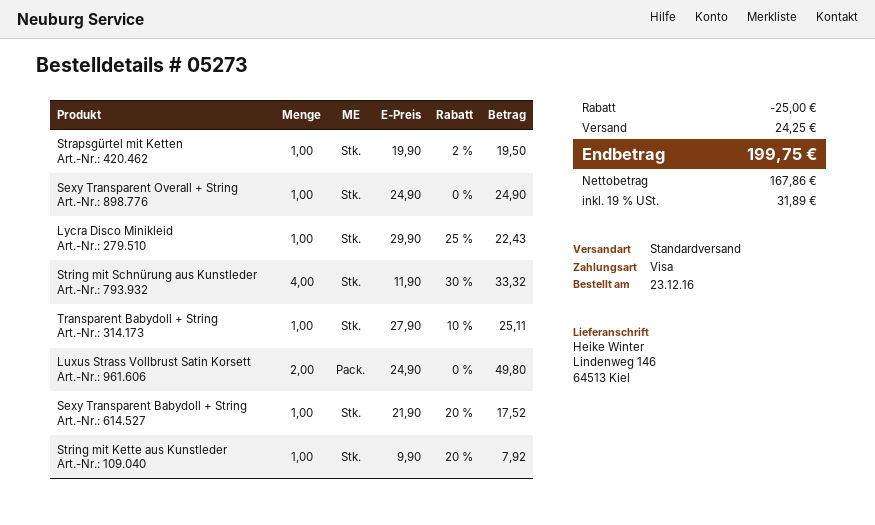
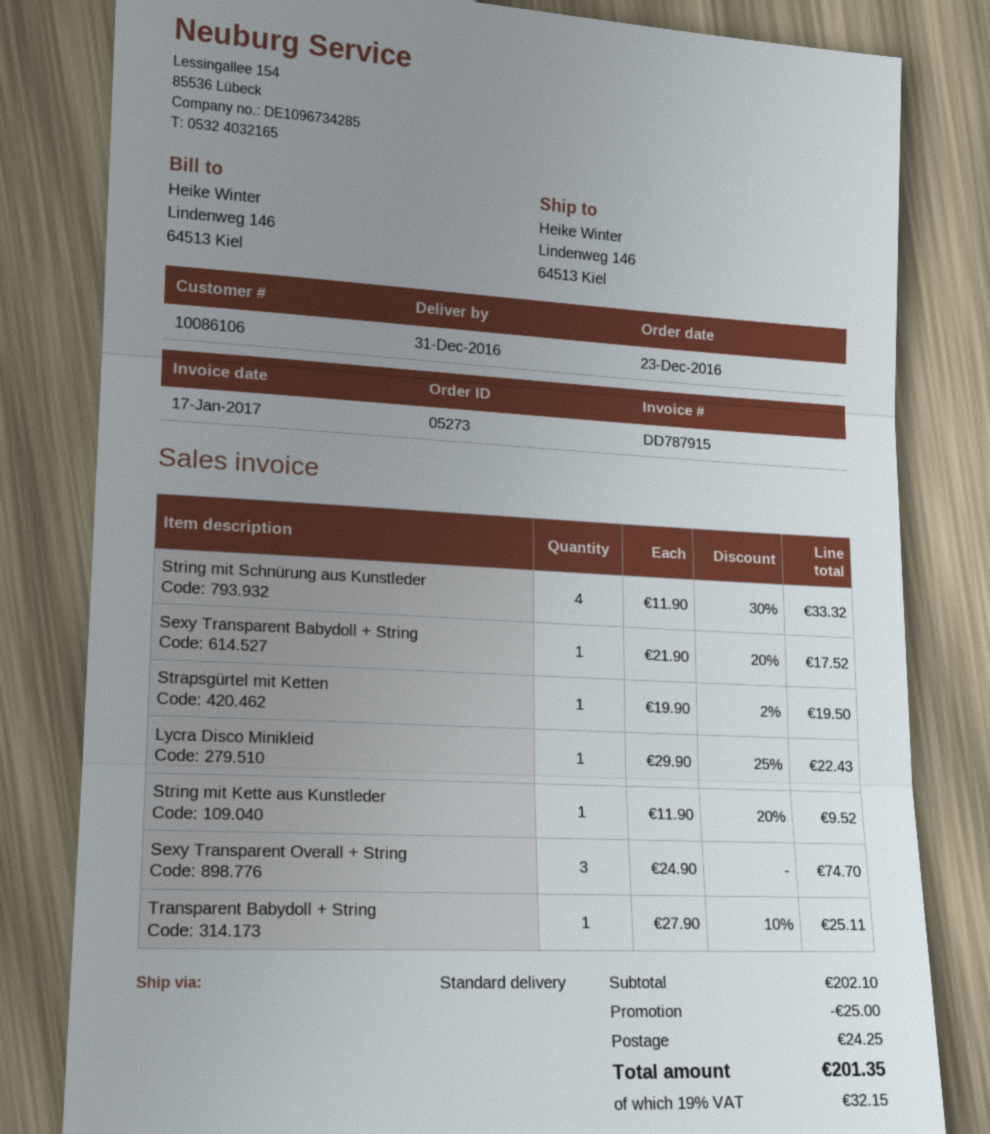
Sexy Transparent Overall + String: 1 x 24.90 = 24.90 -> 3 x 24.90 = 74.70
Luxus Strass Vollbrust Satin Korsett: 2 x 24.90 = 49.80 -> none
String mit Kette aus Kunstleder: 1 x 9.90 - 20% = 7.92 -> 1 x 11.90 - 20% = 9.52
tax: 19% = 31.89 -> 19% = 32.15
total: 199.75 -> 201.35

